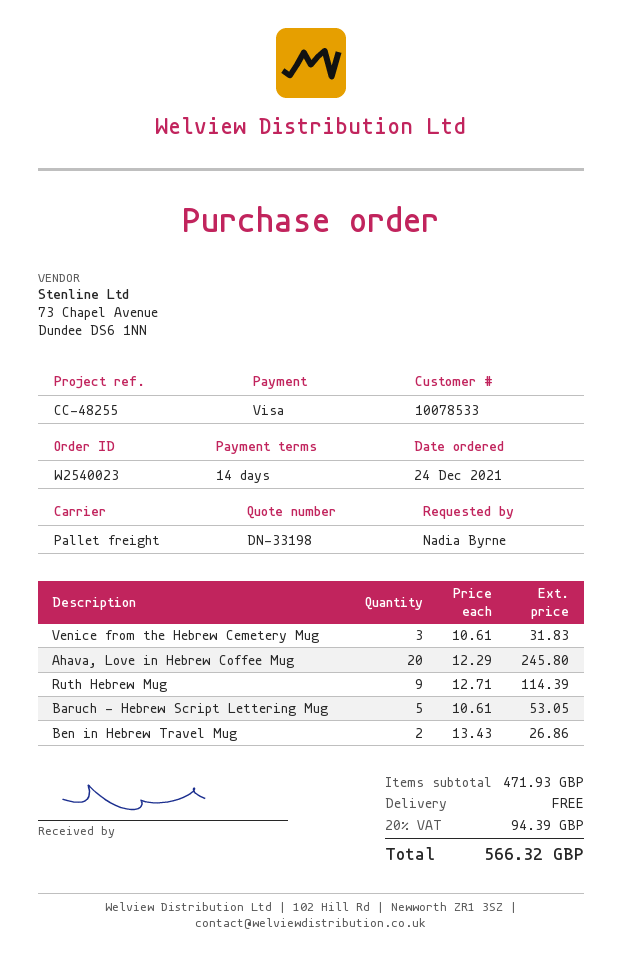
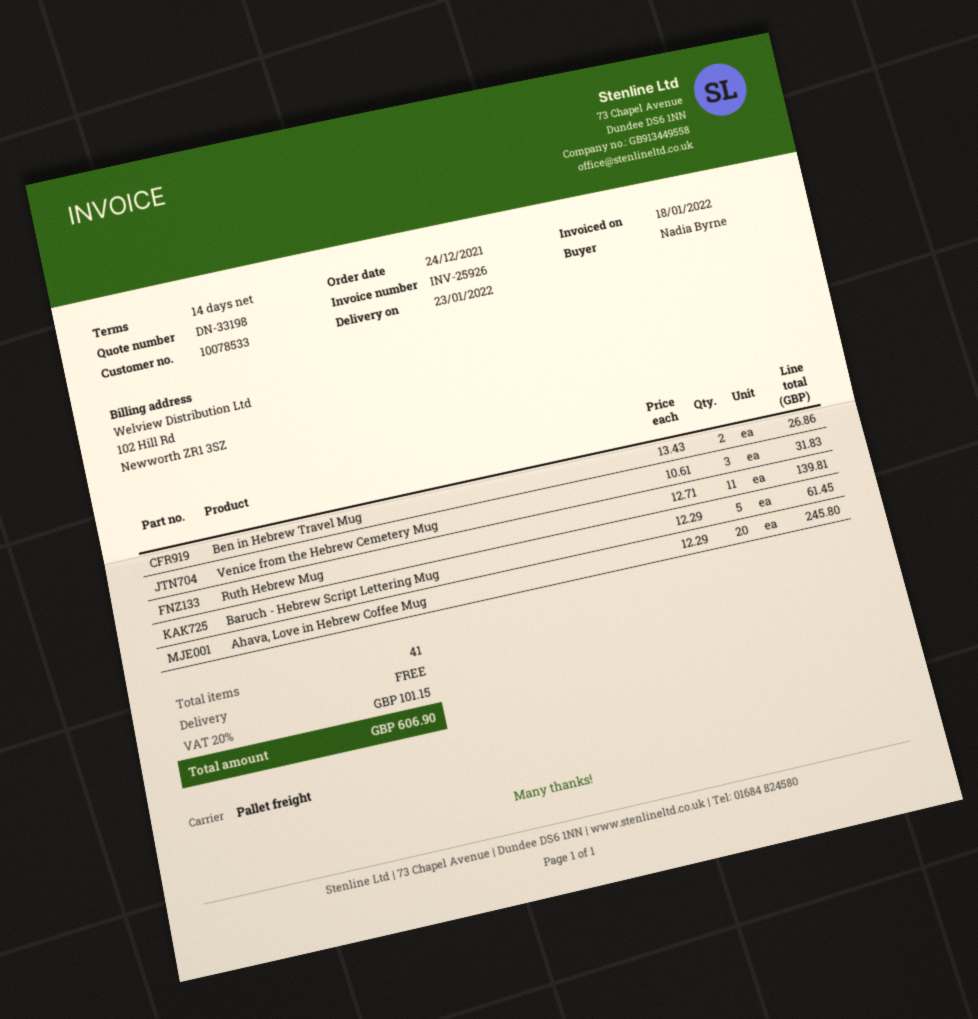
Ruth Hebrew Mug: 9 x 12.71 = 114.39 -> 11 x 12.71 = 139.81
Baruch - Hebrew Script Lettering Mug: 5 x 10.61 = 53.05 -> 5 x 12.29 = 61.45
tax: 20% = 94.39 -> 20% = 101.15
total: 566.32 -> 606.90

